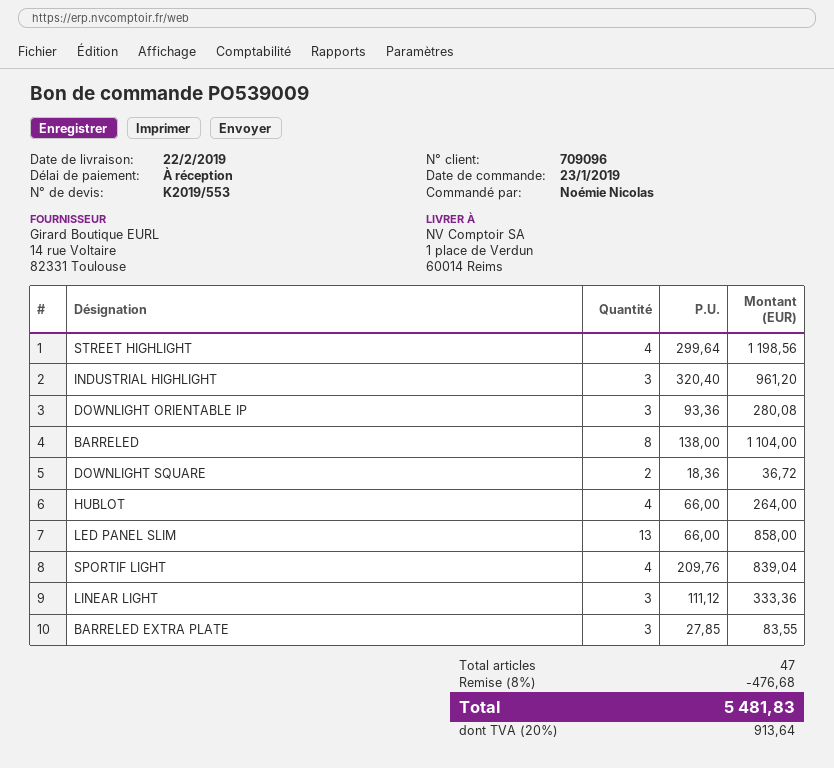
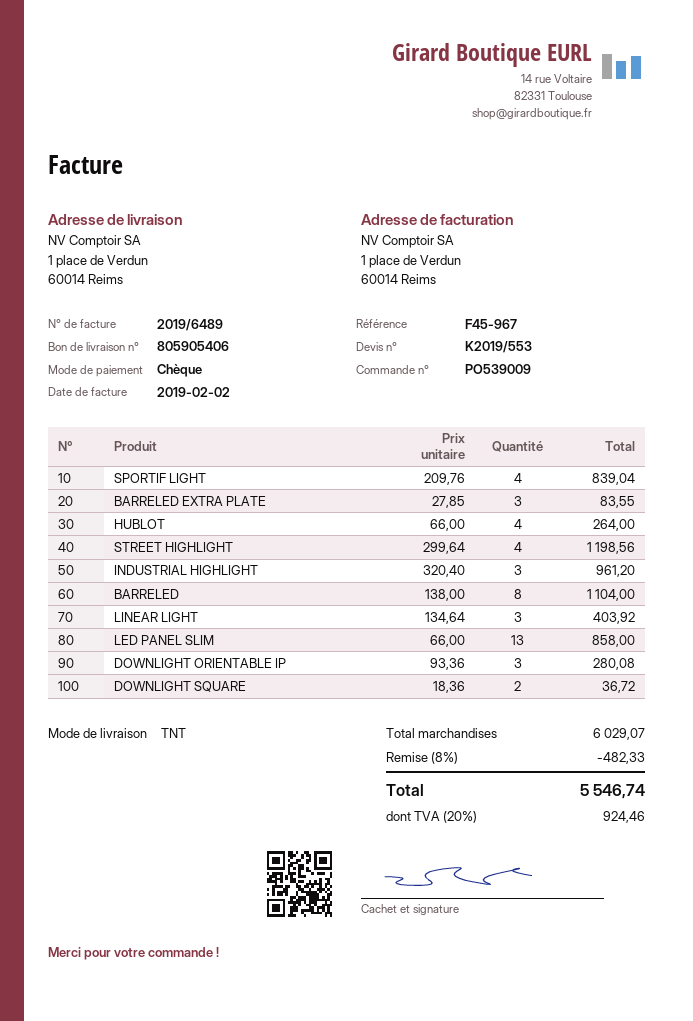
LINEAR LIGHT: 3 x 111.12 = 333.36 -> 3 x 134.64 = 403.92
discount: 8% = 476.68 -> 8% = 482.33
tax: 20% = 913.64 -> 20% = 924.46
total: 5481.83 -> 5546.74

